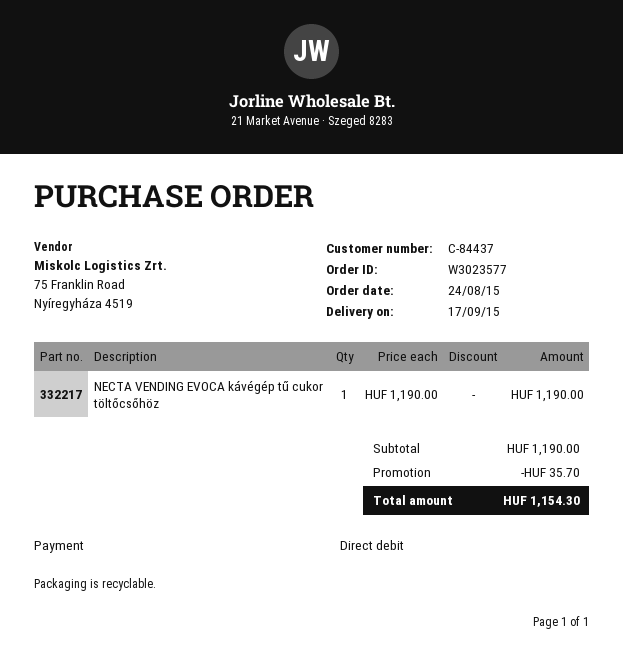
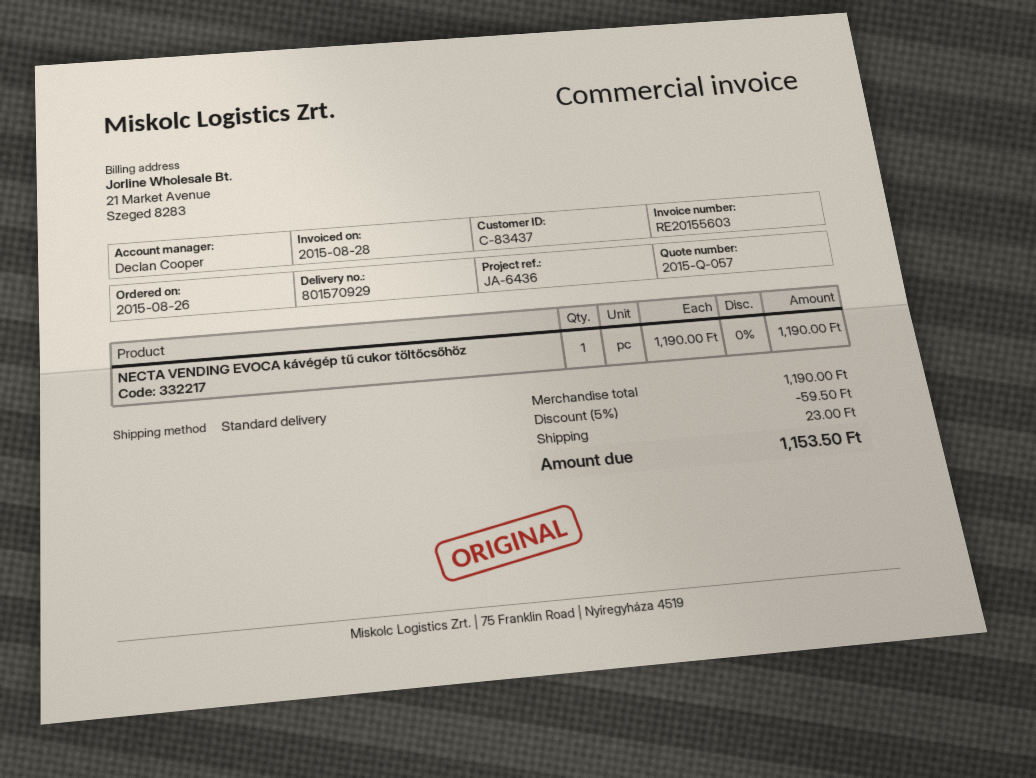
order date: 2015-08-24 -> 2015-08-26
customer number: C-84437 -> C-83437
discount: 35.70 -> 59.50
shipping: none -> 23.00
total: 1154.30 -> 1153.50

